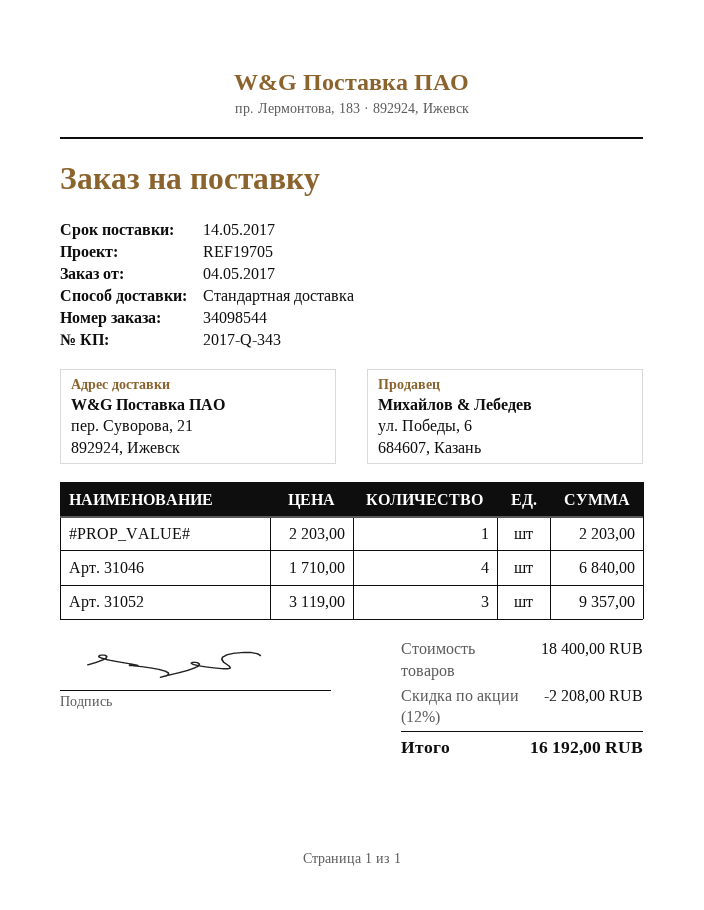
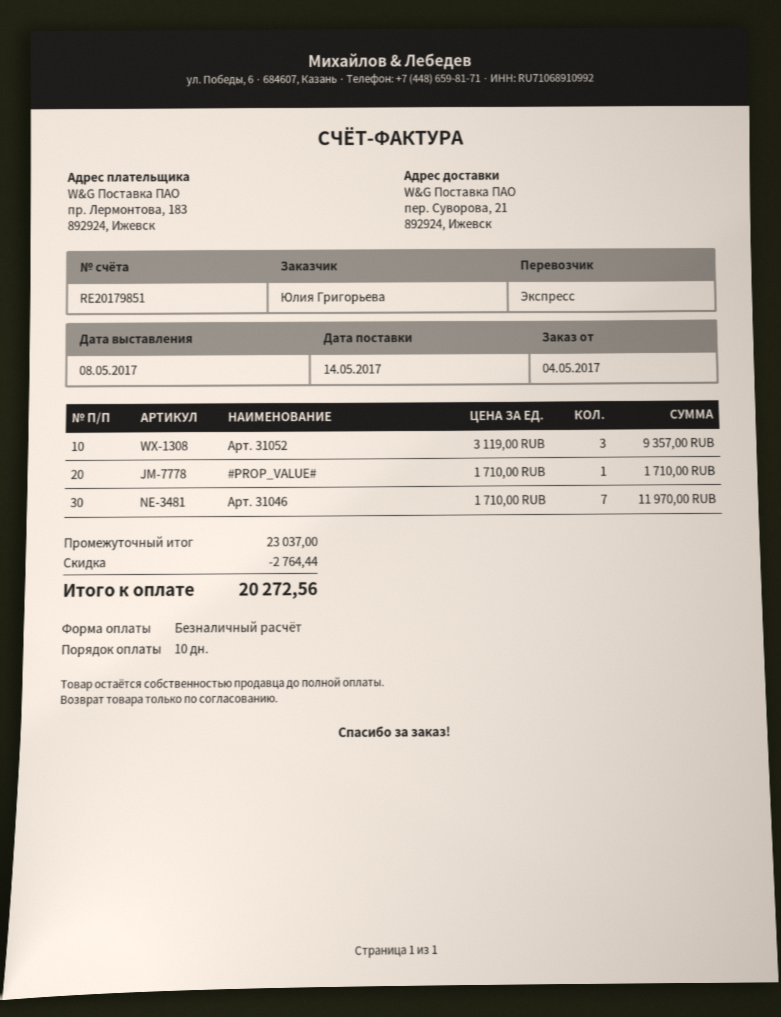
shipping method: standard -> express
#PROP_VALUE#: 1 x 2203.00 = 2203.00 -> 1 x 1710.00 = 1710.00
Арт. 31046: 4 x 1710.00 = 6840.00 -> 7 x 1710.00 = 11970.00
subtotal: 18400.00 -> 23037.00
discount: 2208.00 -> 2764.44
total: 16192.00 -> 20272.56

